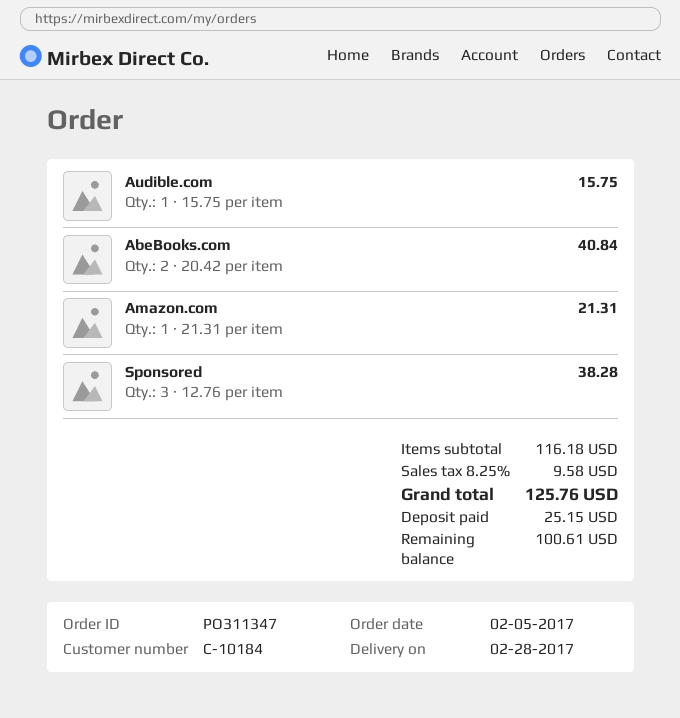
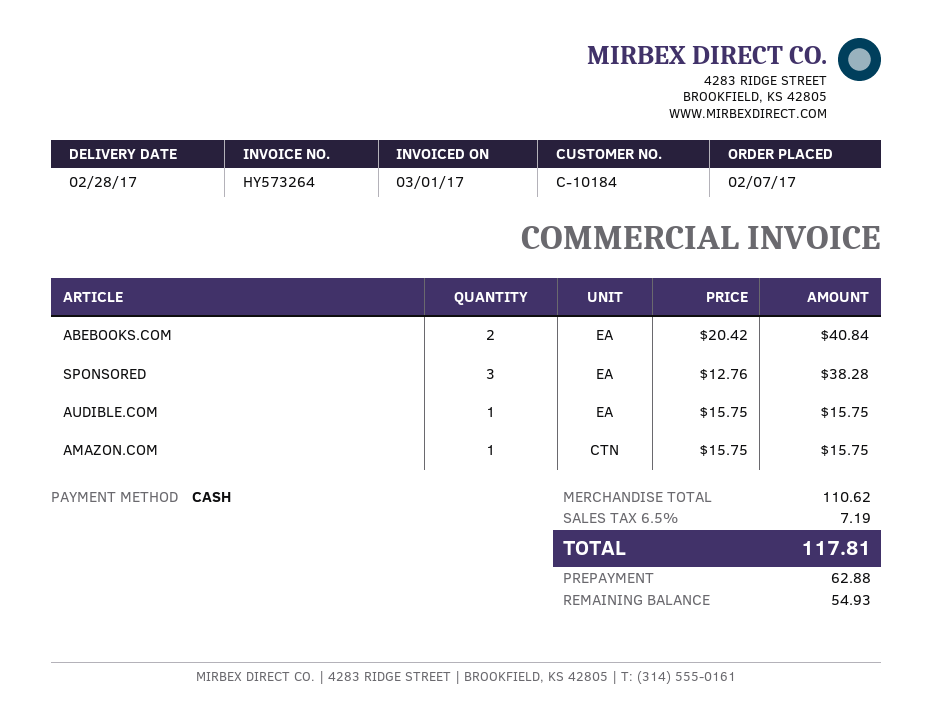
order date: 2017-02-05 -> 2017-02-07
Amazon.com: 1 x 21.31 = 21.31 -> 1 x 15.75 = 15.75
subtotal: 116.18 -> 110.62
tax: 8.25% = 9.58 -> 6.5% = 7.19
total: 125.76 -> 117.81
deposit: 25.15 -> 62.88
balance: 100.61 -> 54.93

